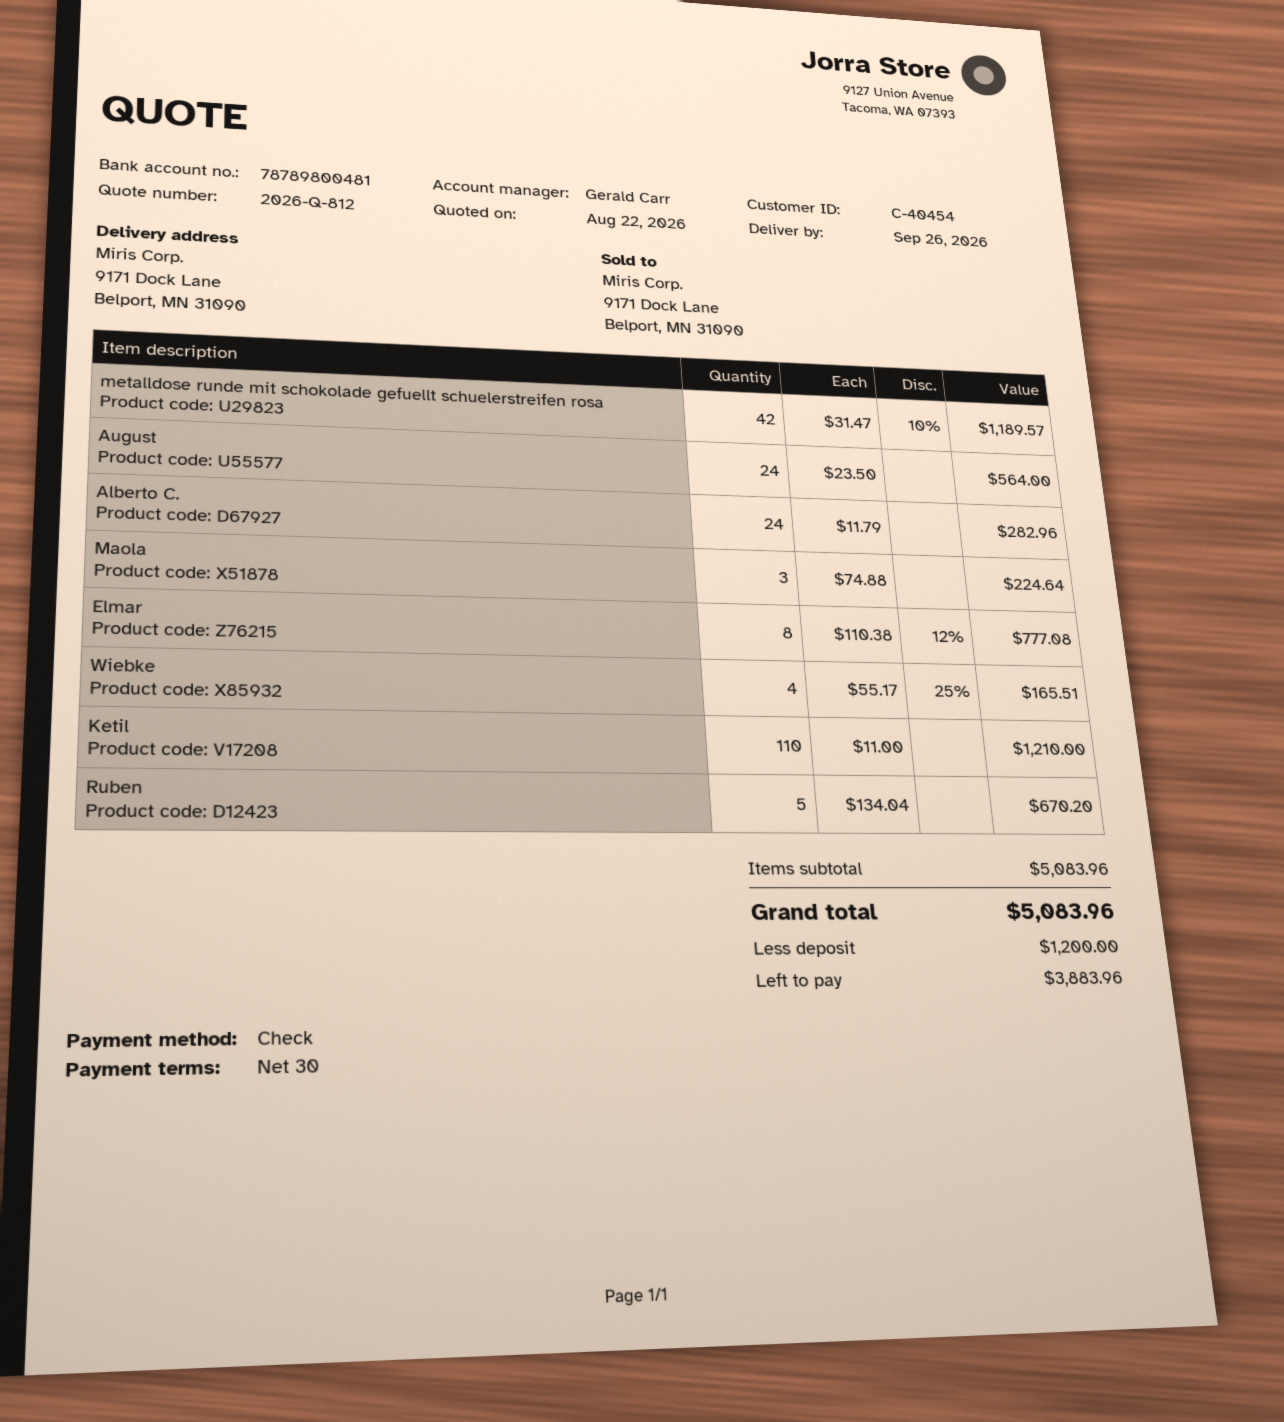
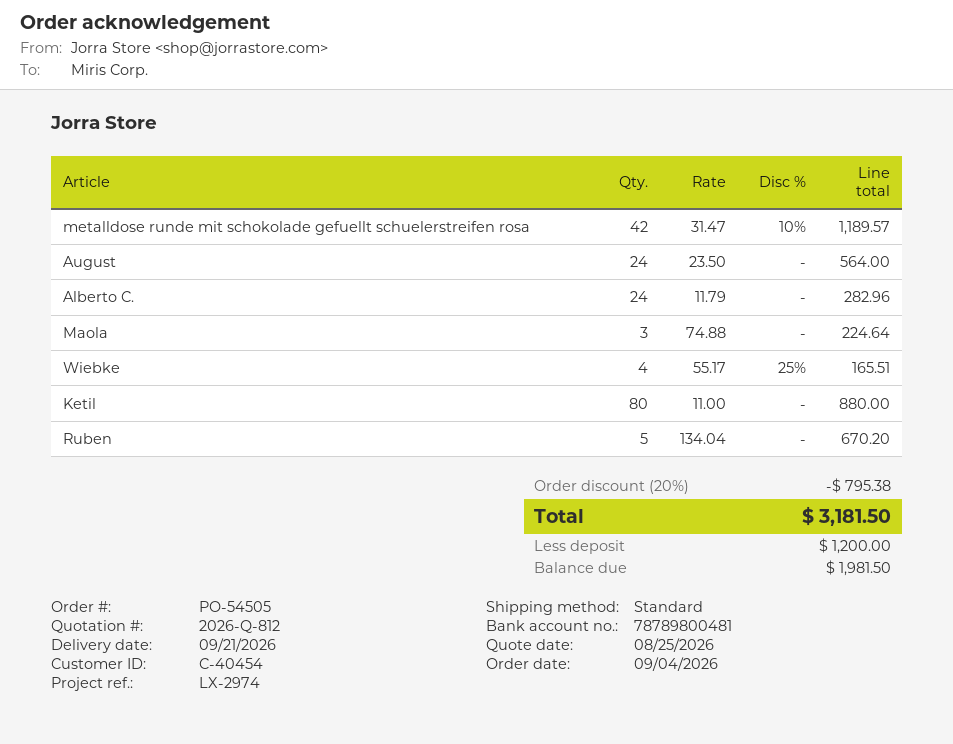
quote date: 2026-08-22 -> 2026-08-25
delivery date: 2026-09-26 -> 2026-09-21
Elmar: 8 x 110.38 - 12% = 777.08 -> none
Ketil: 110 x 11.00 = 1210.00 -> 80 x 11.00 = 880.00
discount: none -> 20% = 795.38
total: 5083.96 -> 3181.50
balance: 3883.96 -> 1981.50

